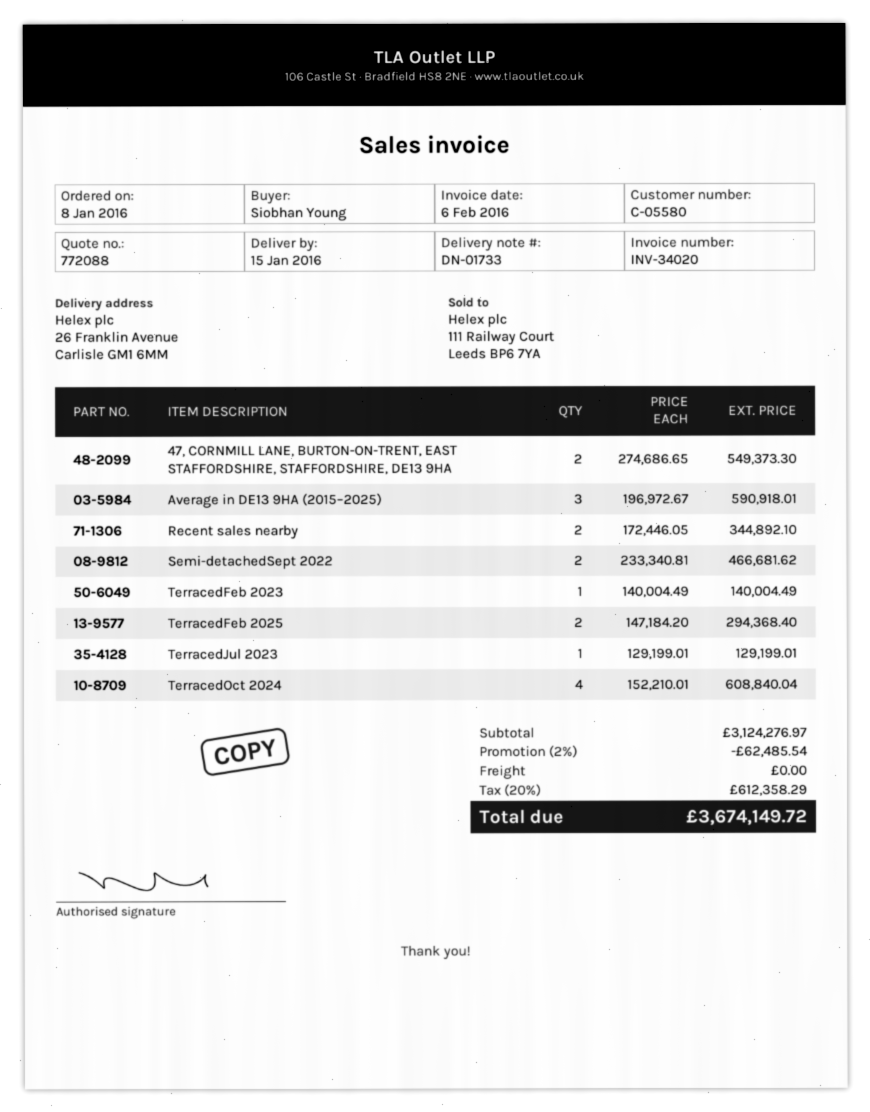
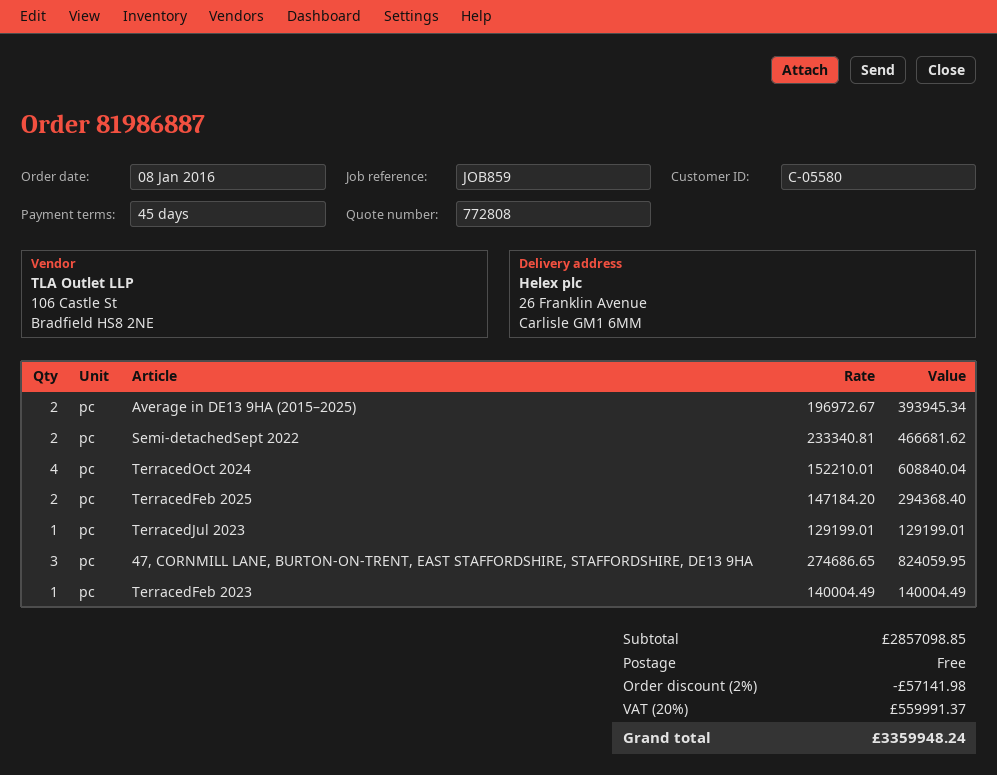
quote number: 772088 -> 772808
47, CORNMILL LANE, BURTON-ON-TRENT, EAST STAFFORDSHIRE, STAFFORDSHIRE, DE13 9HA: 2 x 274686.65 = 549373.30 -> 3 x 274686.65 = 824059.95
Average in DE13 9HA (2015–2025): 3 x 196972.67 = 590918.01 -> 2 x 196972.67 = 393945.34
Recent sales nearby: 2 x 172446.05 = 344892.10 -> none
subtotal: 3124276.97 -> 2857098.85
discount: 2% = 62485.54 -> 2% = 57141.98
tax: 20% = 612358.29 -> 20% = 559991.37
total: 3674149.72 -> 3359948.24

